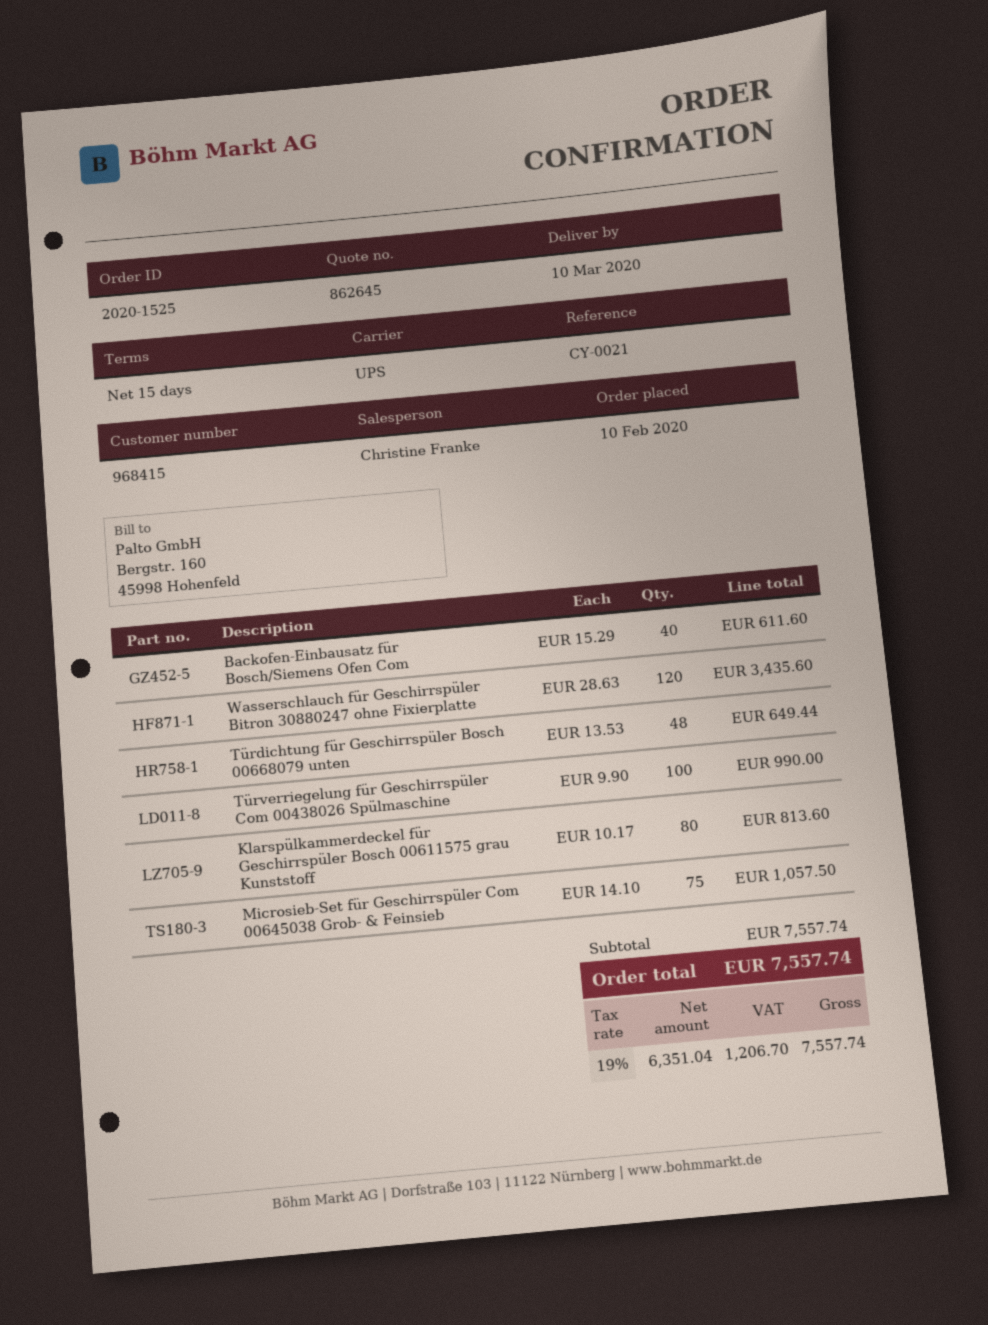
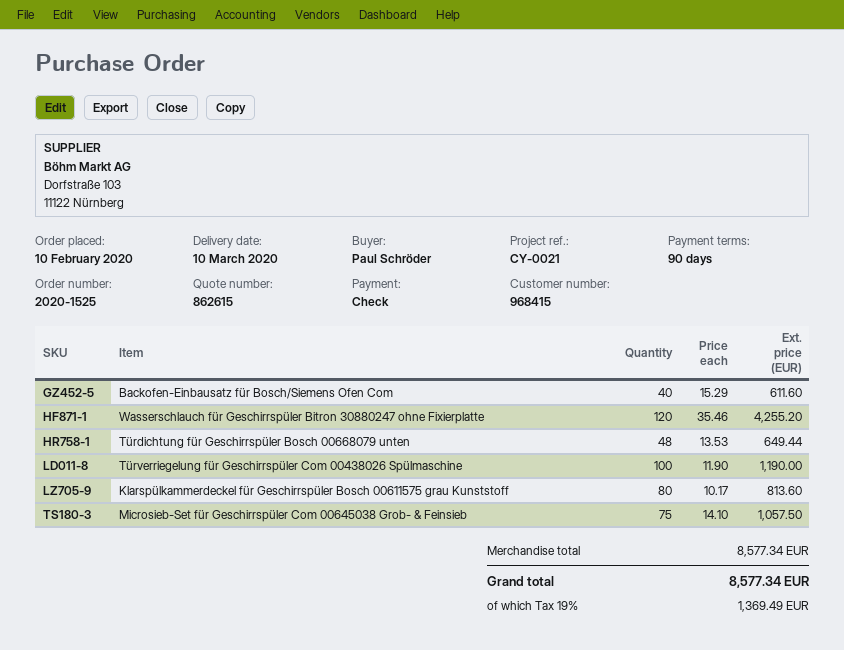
quote number: 862645 -> 862615
payment terms: 15 days -> 90 days
Wasserschlauch für Geschirrspüler Bitron 30880247 ohne Fixierplatte: 120 x 28.63 = 3435.60 -> 120 x 35.46 = 4255.20
Türverriegelung für Geschirrspüler Com 00438026 Spülmaschine: 100 x 9.90 = 990.00 -> 100 x 11.90 = 1190.00
subtotal: 7557.74 -> 8577.34
tax: 19% = 1206.70 -> 19% = 1369.49
total: 7557.74 -> 8577.34

